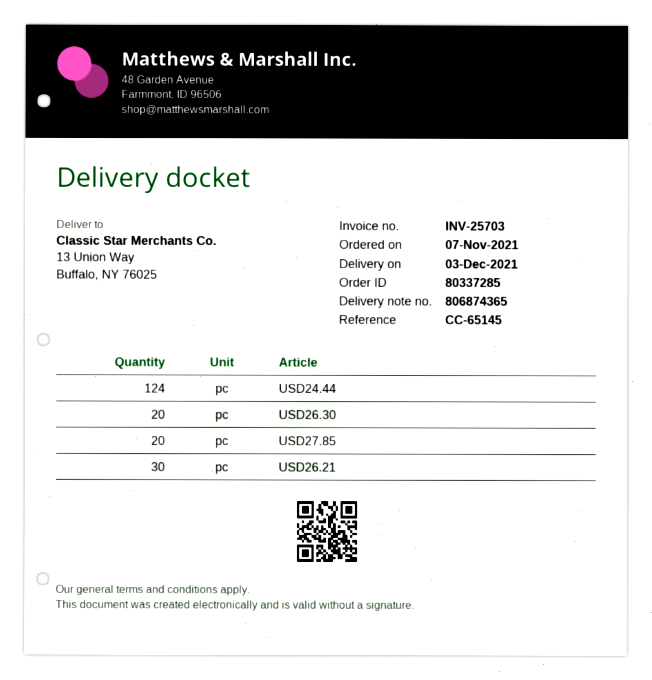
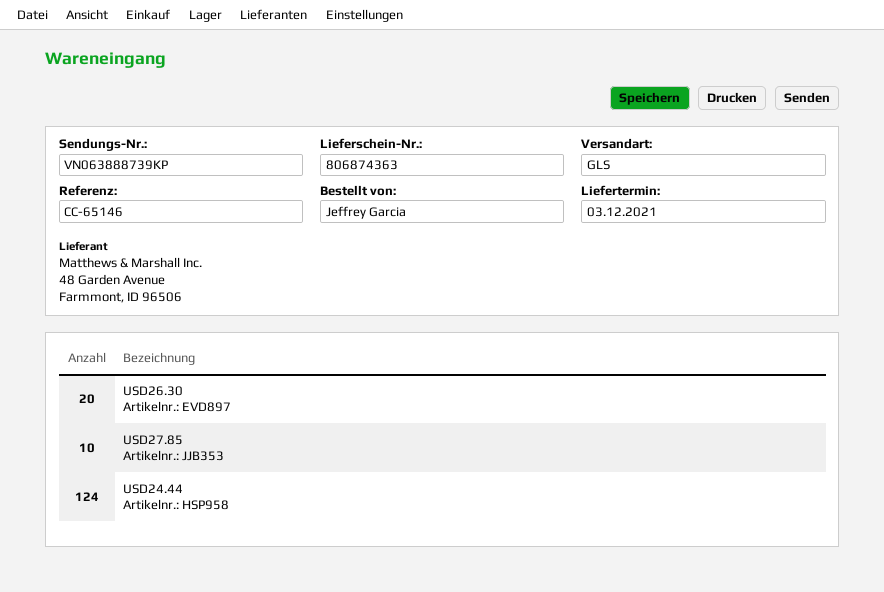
delivery note number: 806874365 -> 806874363
reference: CC-65145 -> CC-65146
USD27.85: 20 -> 10
USD26.21: 30 -> none

